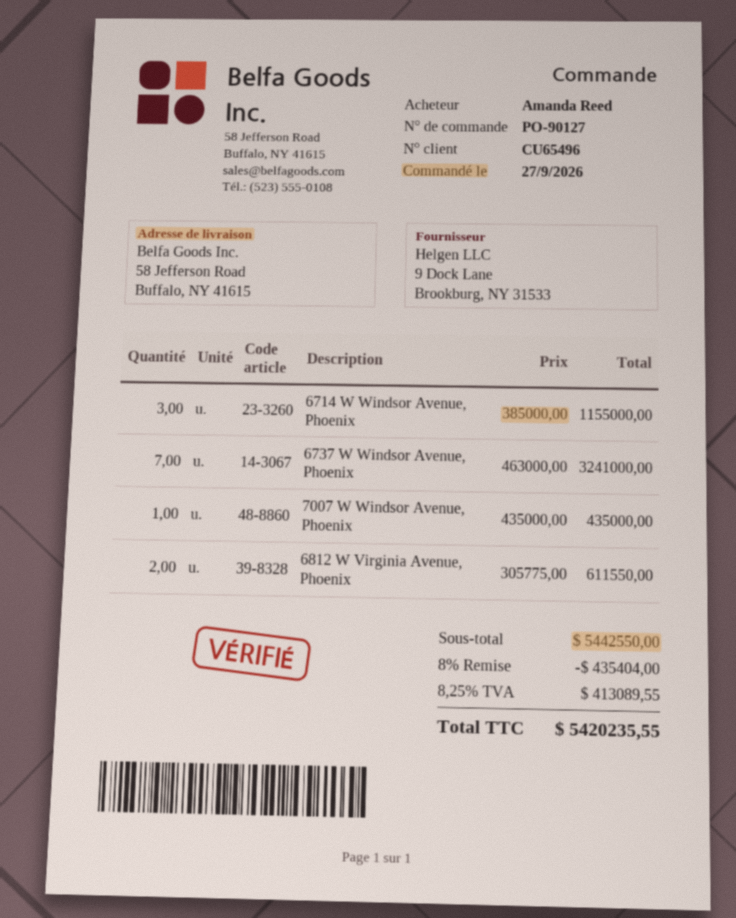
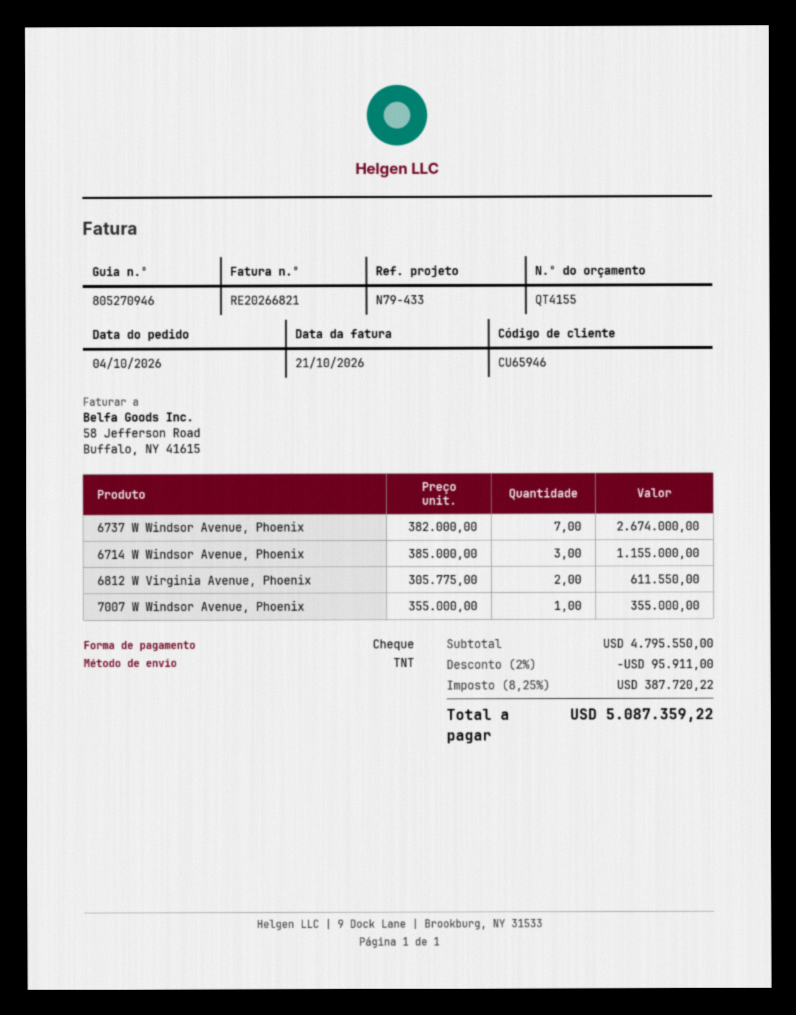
order date: 2026-09-27 -> 2026-10-04
customer number: CU65496 -> CU65946
6737 W Windsor Avenue, Phoenix: 7 x 463000.00 = 3241000.00 -> 7 x 382000.00 = 2674000.00
7007 W Windsor Avenue, Phoenix: 1 x 435000.00 = 435000.00 -> 1 x 355000.00 = 355000.00
subtotal: 5442550.00 -> 4795550.00
discount: 8% = 435404.00 -> 2% = 95911.00
tax: 8.25% = 413089.55 -> 8.25% = 387720.22
total: 5420235.55 -> 5087359.22

